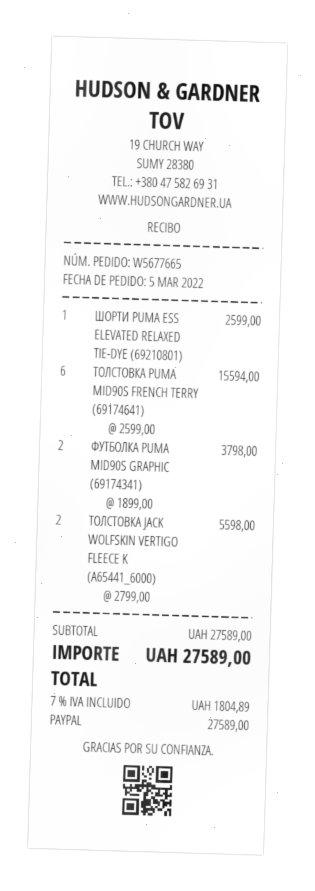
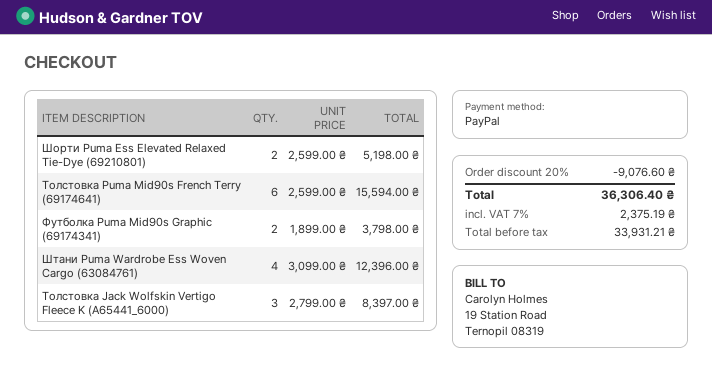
ШОРТИ PUMA ESS ELEVATED RELAXED TIE-DYE (69210801): 1 x 2599.00 = 2599.00 -> 2 x 2599.00 = 5198.00
ТОЛСТОВКА JACK WOLFSKIN VERTIGO FLEECE K (A65441_6000): 2 x 2799.00 = 5598.00 -> 3 x 2799.00 = 8397.00
Штани Puma Wardrobe Ess Woven Cargo (63084761): none -> 4 x 3099.00 = 12396.00
discount: none -> 20% = 9076.60
tax: 7% = 1804.89 -> 7% = 2375.19
total: 27589.00 -> 36306.40

